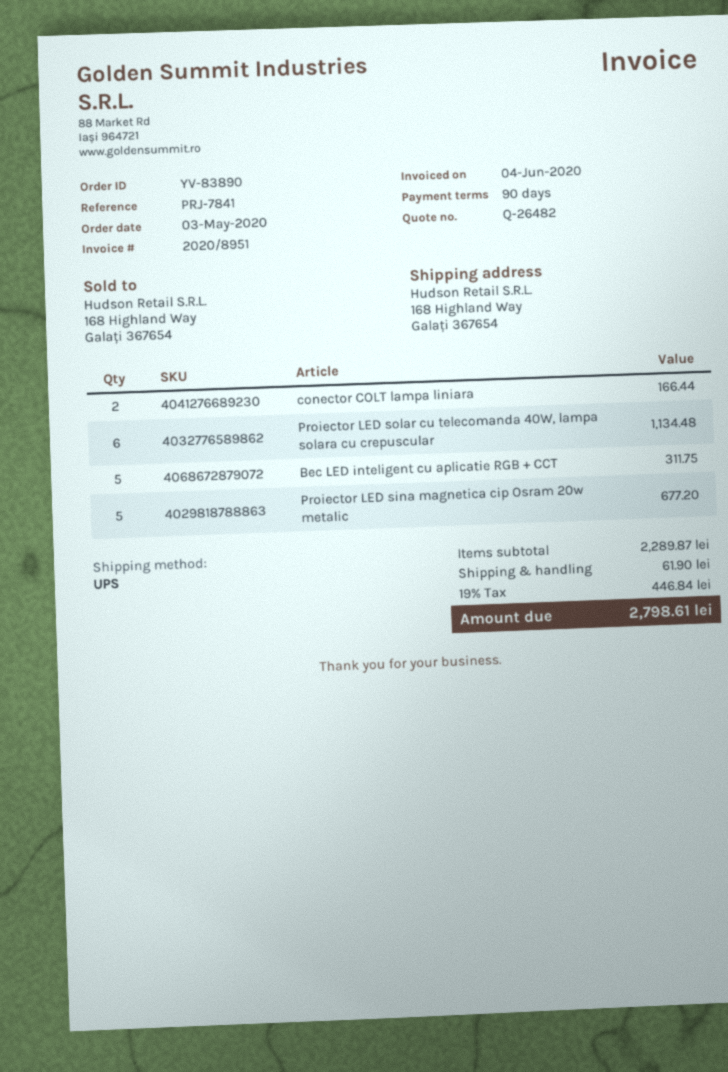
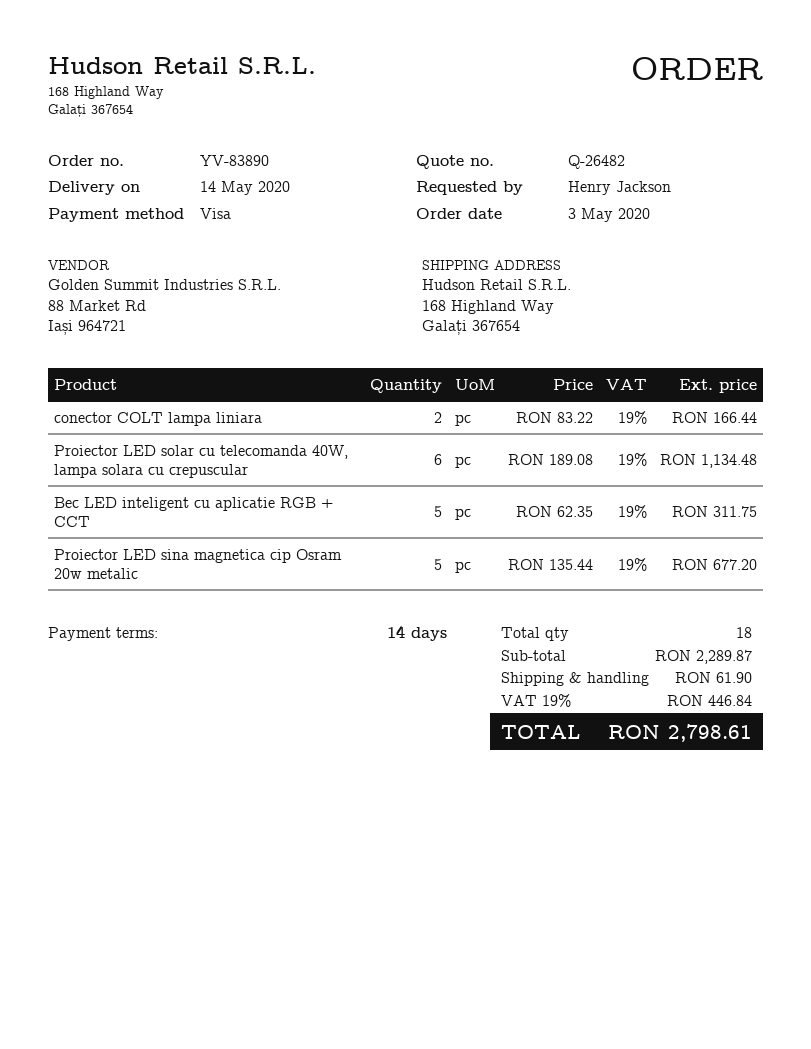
payment terms: 90 days -> 14 days

